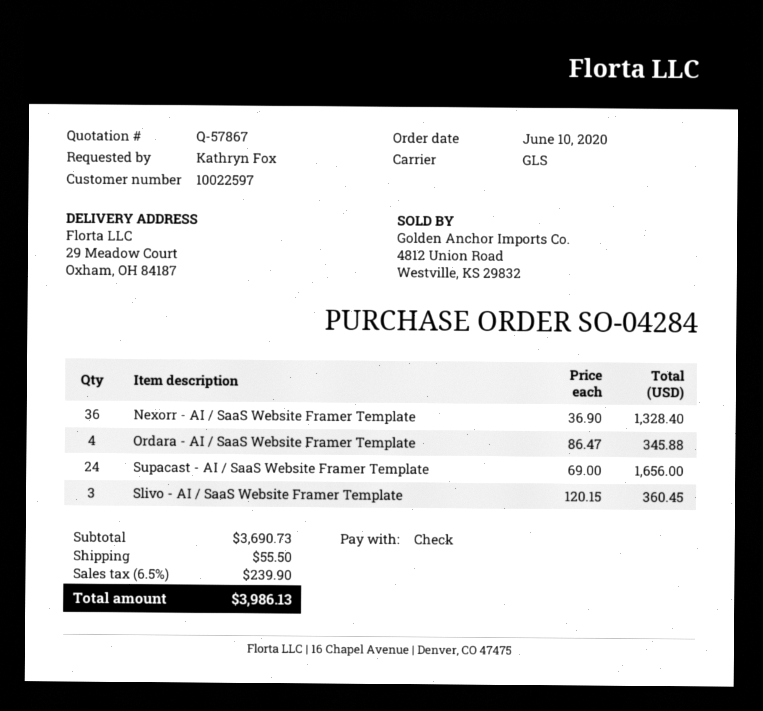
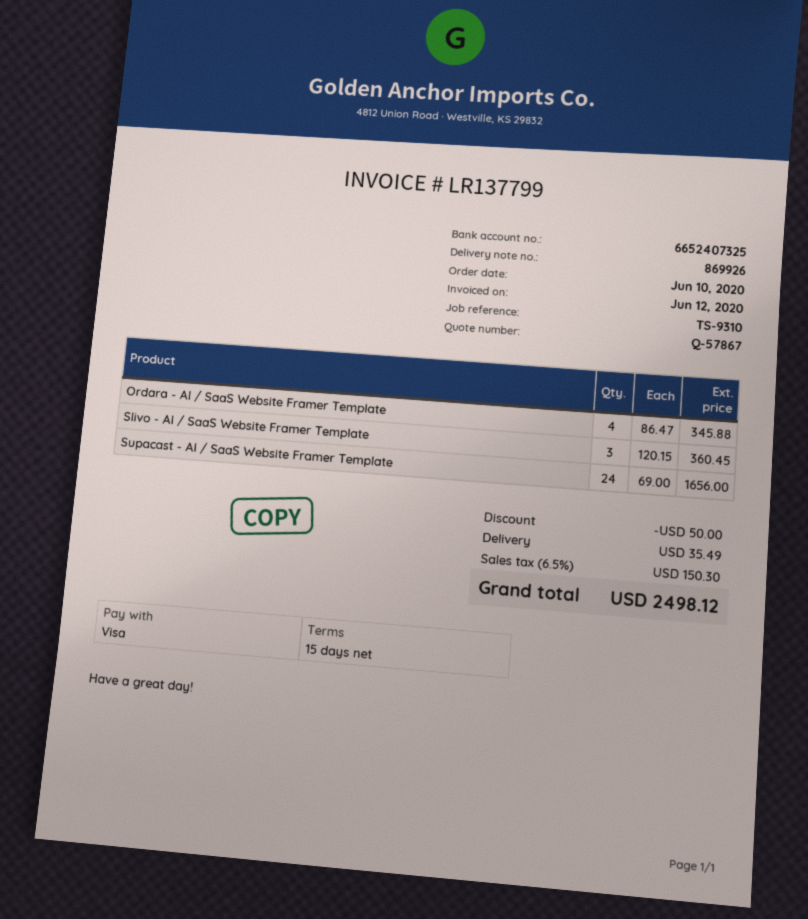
payment method: cheque -> Visa
Nexorr - AI / SaaS Website Framer Template: 36 x 36.90 = 1328.40 -> none
discount: none -> 50.00
shipping: 55.50 -> 35.49
tax: 6.5% = 239.90 -> 6.5% = 150.30
total: 3986.13 -> 2498.12

